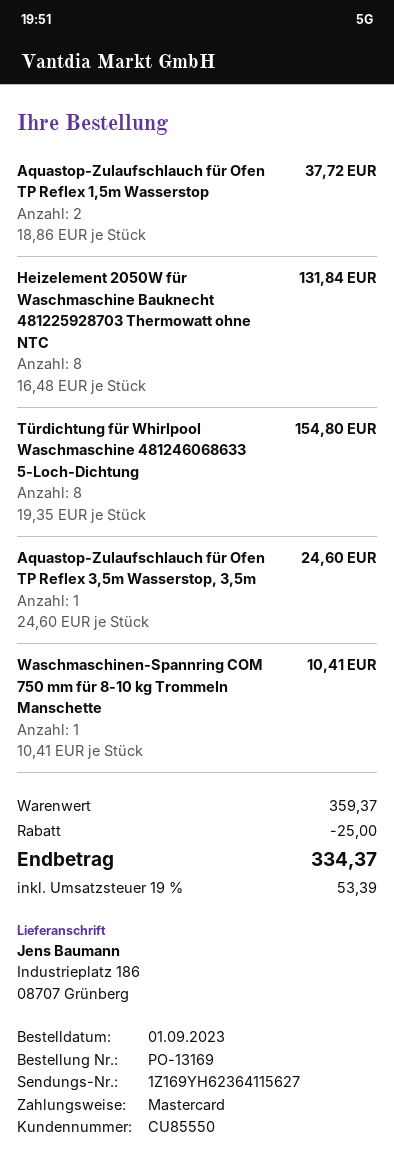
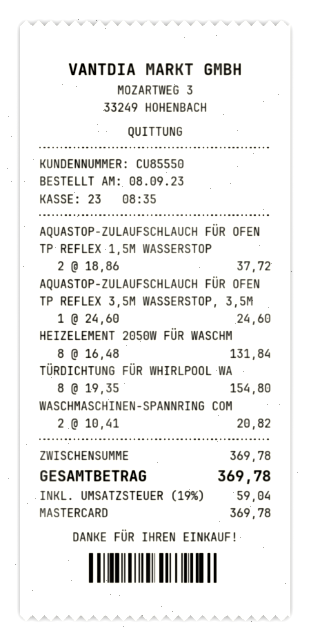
order date: 2023-09-01 -> 2023-09-08
Waschmaschinen-Spannring COM 750 mm für 8-10 kg Trommeln Manschette: 1 x 10.41 = 10.41 -> 2 x 10.41 = 20.82
subtotal: 359.37 -> 369.78
discount: 25.00 -> none
tax: 19% = 53.39 -> 19% = 59.04
total: 334.37 -> 369.78

